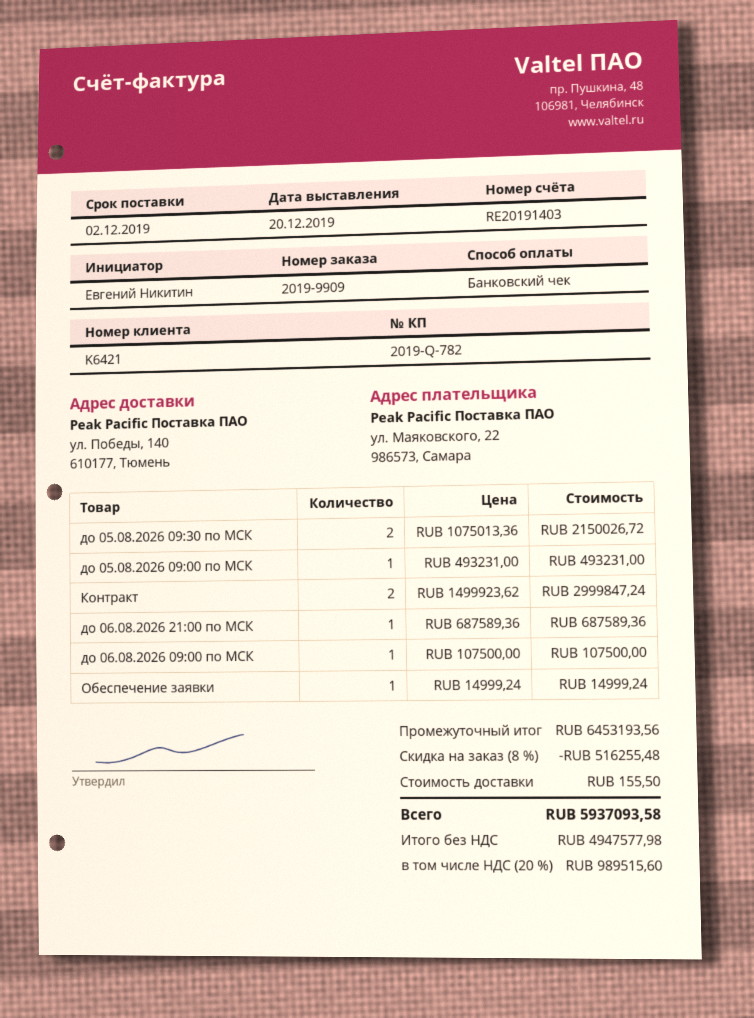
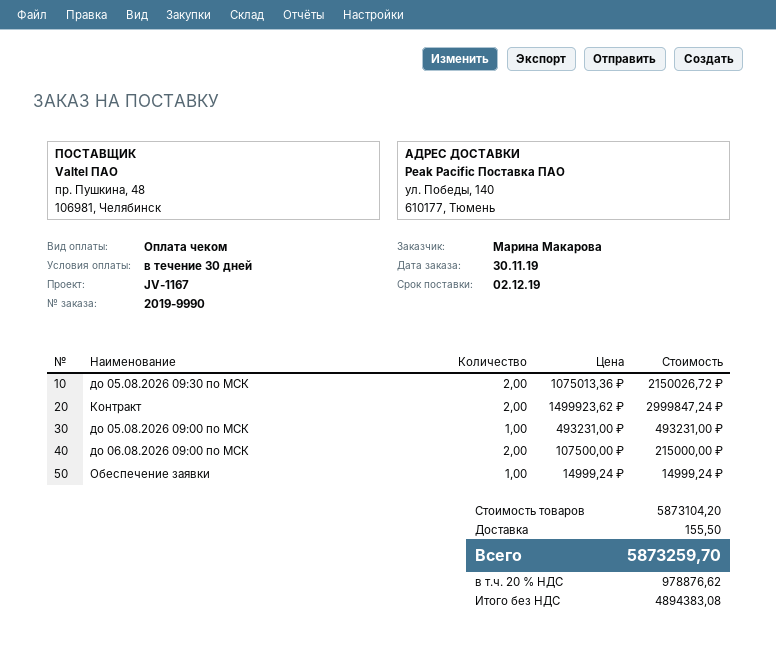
order number: 2019-9909 -> 2019-9990
ordered by: Евгений Никитин -> Марина Макарова
до 06.08.2026 21:00 по МСК: 1 x 687589.36 = 687589.36 -> none
до 06.08.2026 09:00 по МСК: 1 x 107500.00 = 107500.00 -> 2 x 107500.00 = 215000.00
subtotal: 6453193.56 -> 5873104.20
discount: 8% = 516255.48 -> none
net: 4947577.98 -> 4894383.08
tax: 20% = 989515.60 -> 20% = 978876.62
total: 5937093.58 -> 5873259.70

